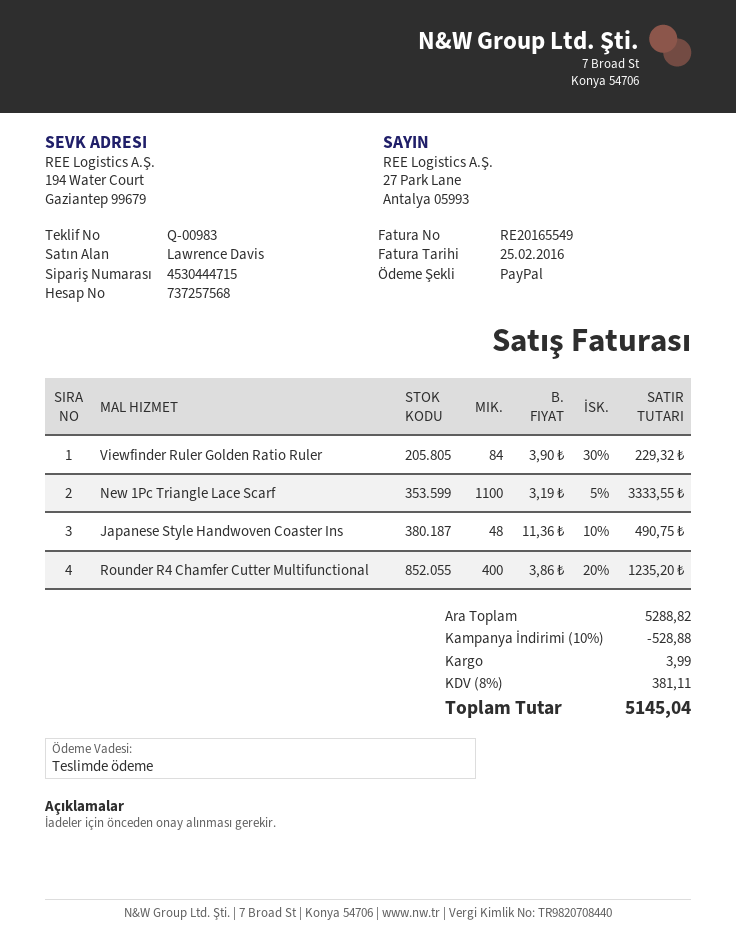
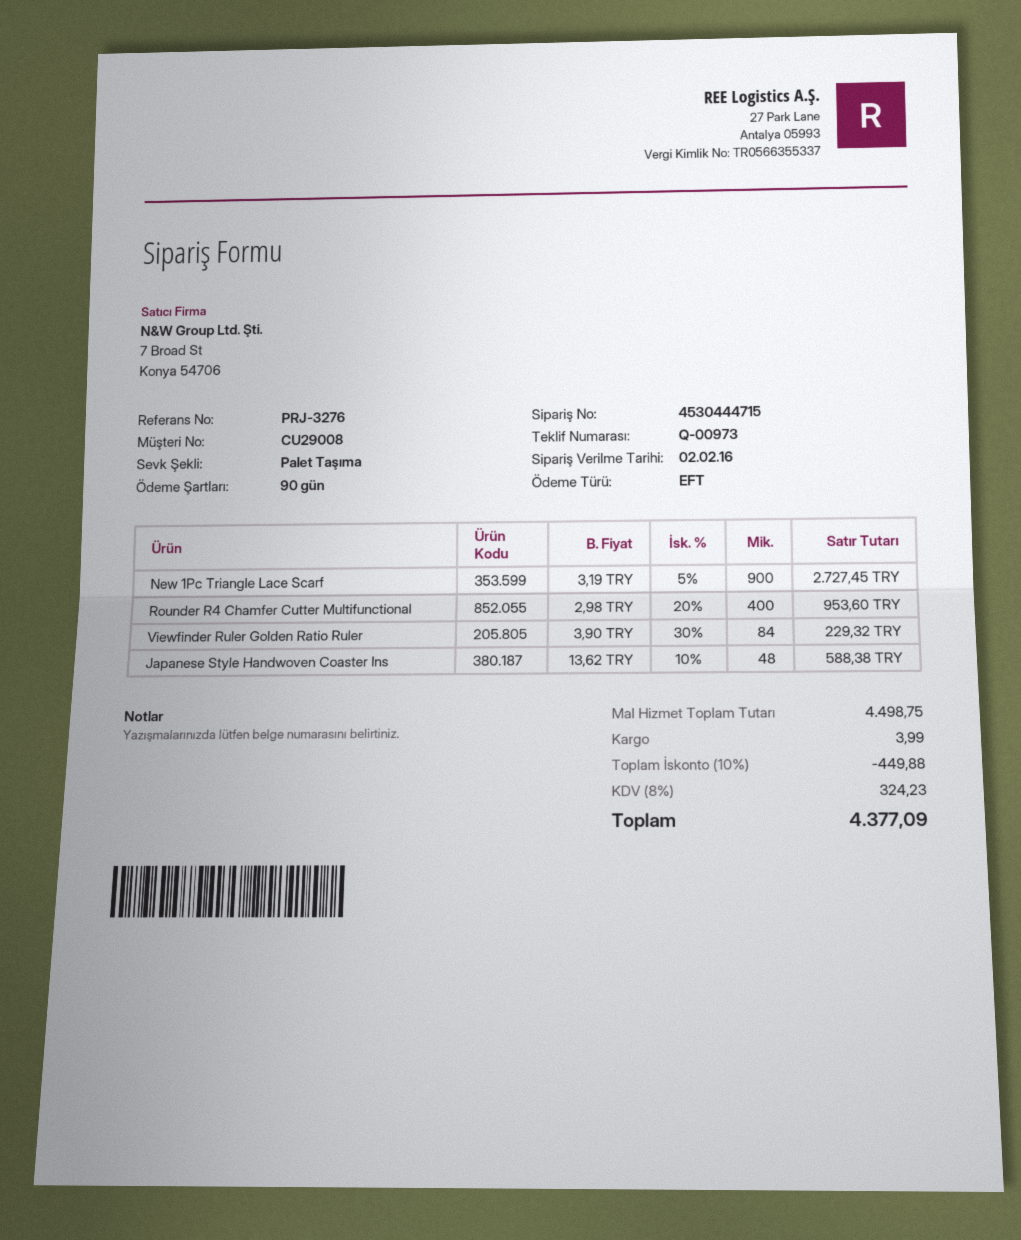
quote number: Q-00983 -> Q-00973
payment terms: on receipt -> 90 days
payment method: PayPal -> bank transfer
New 1Pc Triangle Lace Scarf: 1100 x 3.19 - 5% = 3333.55 -> 900 x 3.19 - 5% = 2727.45
Japanese Style Handwoven Coaster Ins: 48 x 11.36 - 10% = 490.75 -> 48 x 13.62 - 10% = 588.38
Rounder R4 Chamfer Cutter Multifunctional: 400 x 3.86 - 20% = 1235.20 -> 400 x 2.98 - 20% = 953.60
subtotal: 5288.82 -> 4498.75
discount: 10% = 528.88 -> 10% = 449.88
tax: 8% = 381.11 -> 8% = 324.23
total: 5145.04 -> 4377.09

